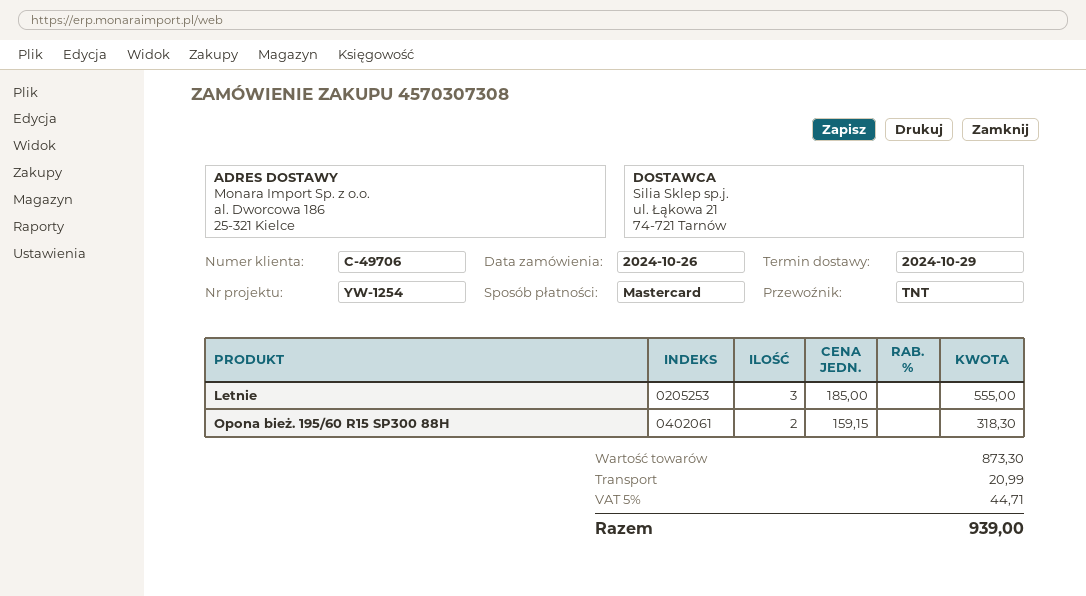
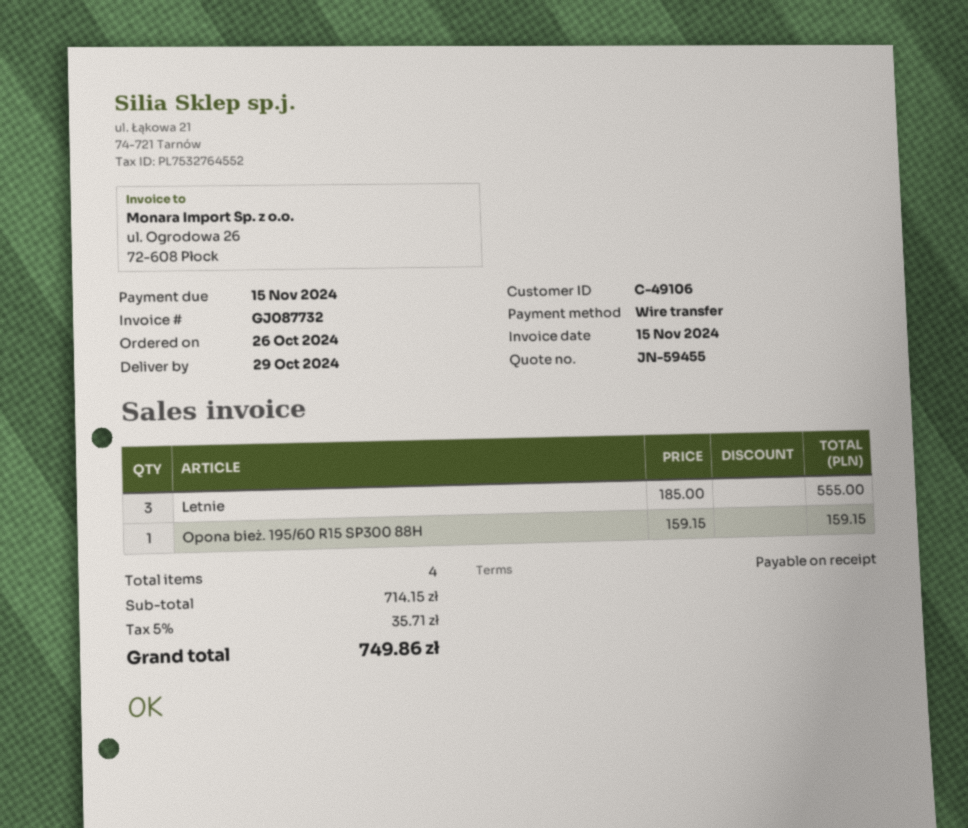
customer number: C-49706 -> C-49106
payment method: Mastercard -> bank transfer
Opona bież. 195/60 R15 SP300 88H: 2 x 159.15 = 318.30 -> 1 x 159.15 = 159.15
subtotal: 873.30 -> 714.15
shipping: 20.99 -> none
tax: 5% = 44.71 -> 5% = 35.71
total: 939.00 -> 749.86

